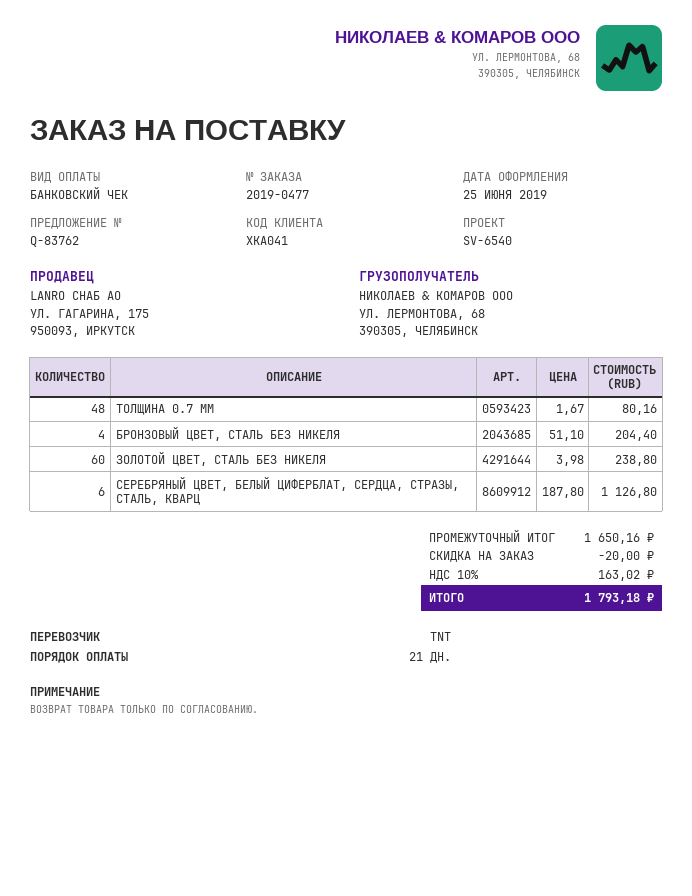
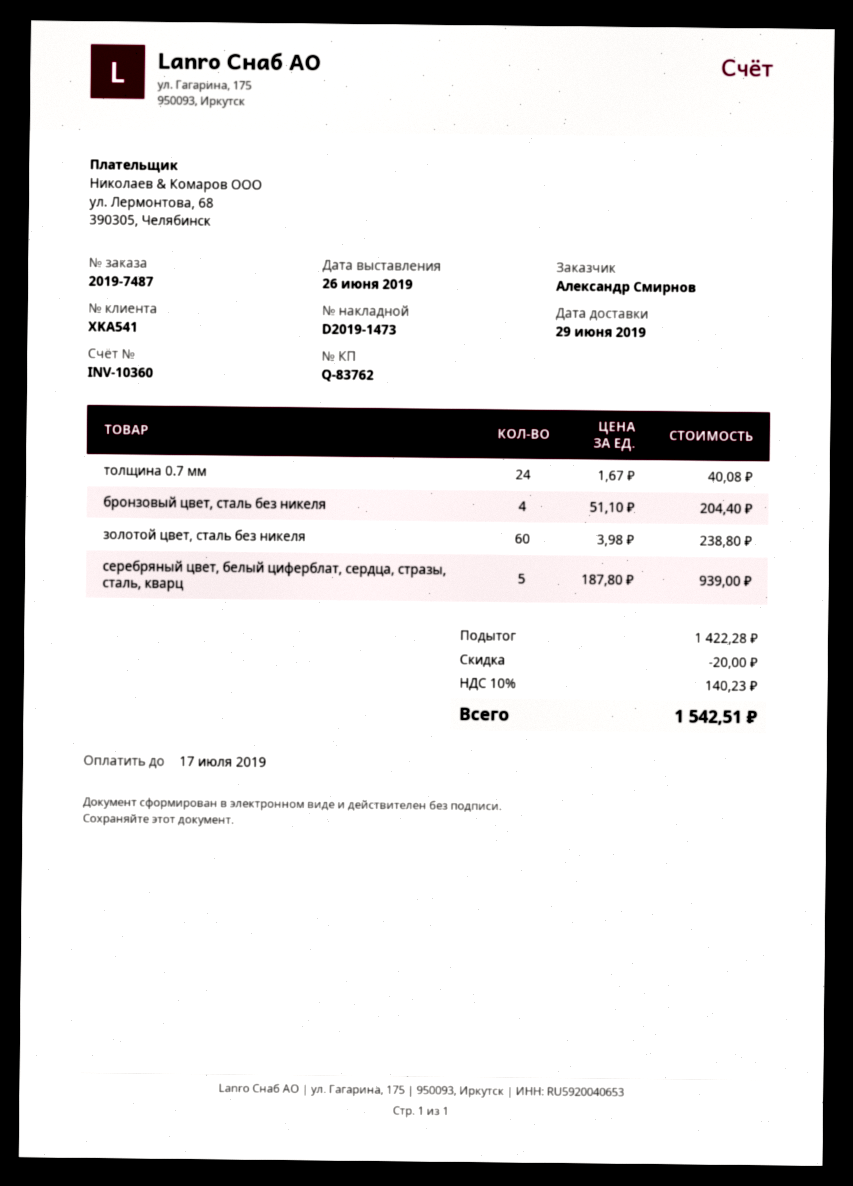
order number: 2019-0477 -> 2019-7487
customer number: XKA041 -> XKA541
ТОЛЩИНА 0.7 ММ: 48 x 1.67 = 80.16 -> 24 x 1.67 = 40.08
СЕРЕБРЯНЫЙ ЦВЕТ, БЕЛЫЙ ЦИФЕРБЛАТ, СЕРДЦА, СТРАЗЫ, СТАЛЬ, КВАРЦ: 6 x 187.80 = 1126.80 -> 5 x 187.80 = 939.00
subtotal: 1650.16 -> 1422.28
tax: 10% = 163.02 -> 10% = 140.23
total: 1793.18 -> 1542.51

